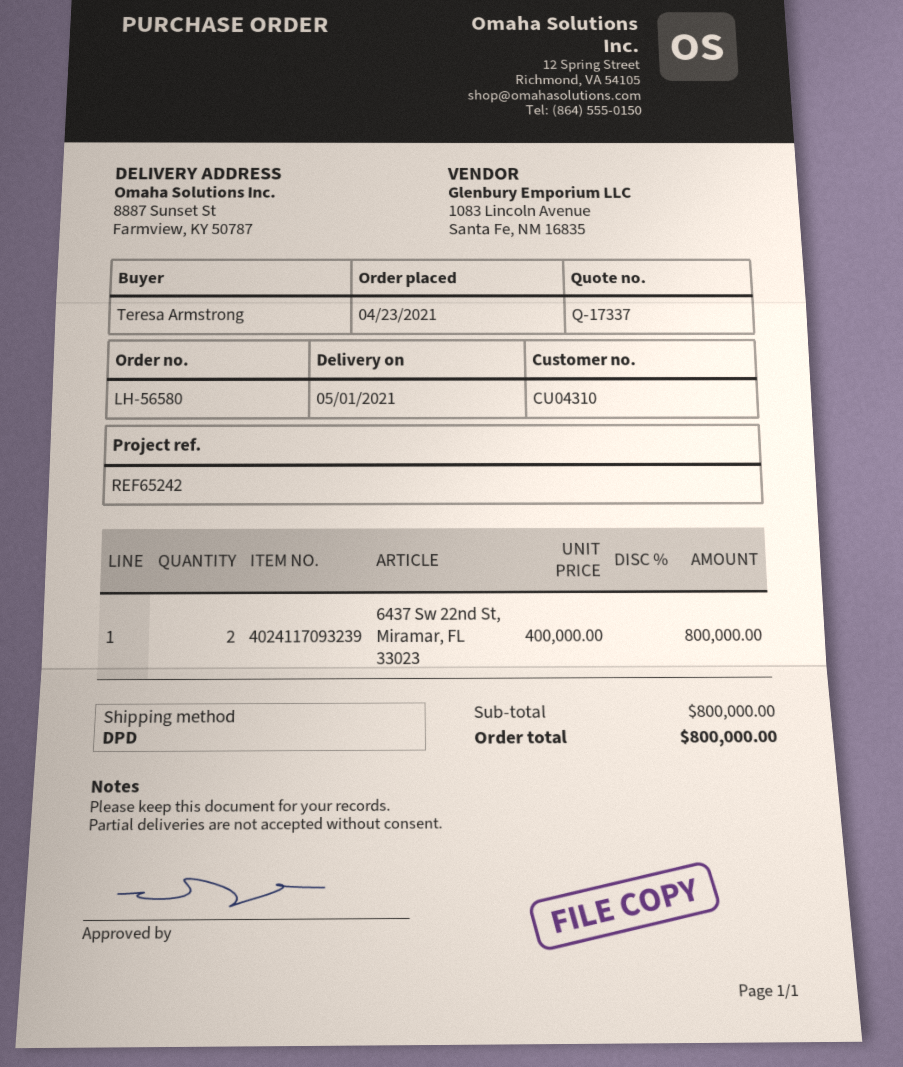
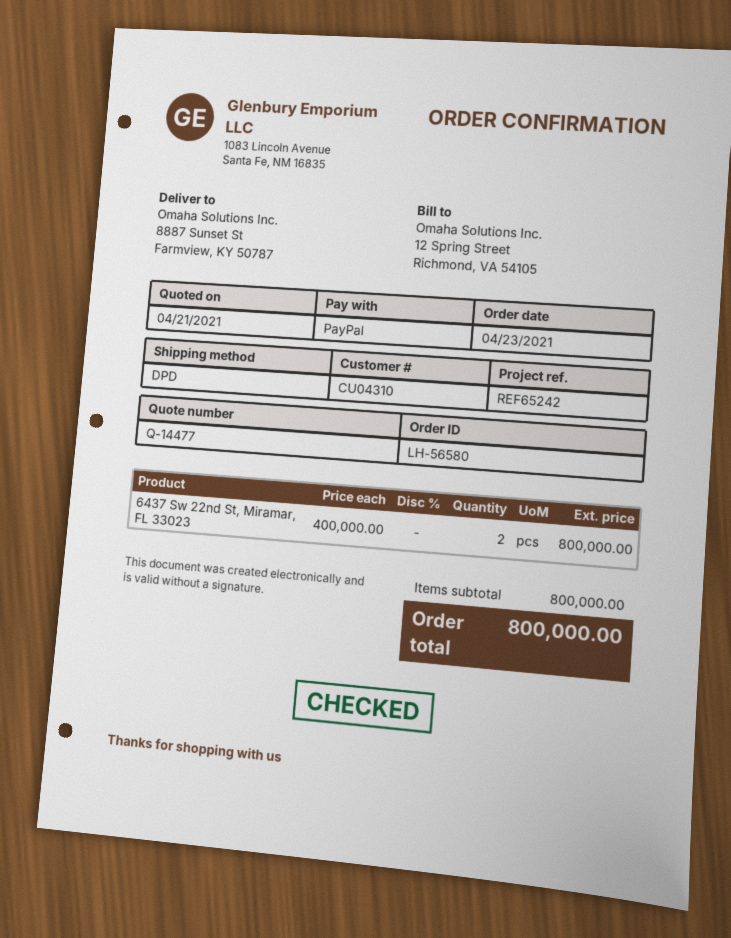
quote number: Q-17337 -> Q-14477

